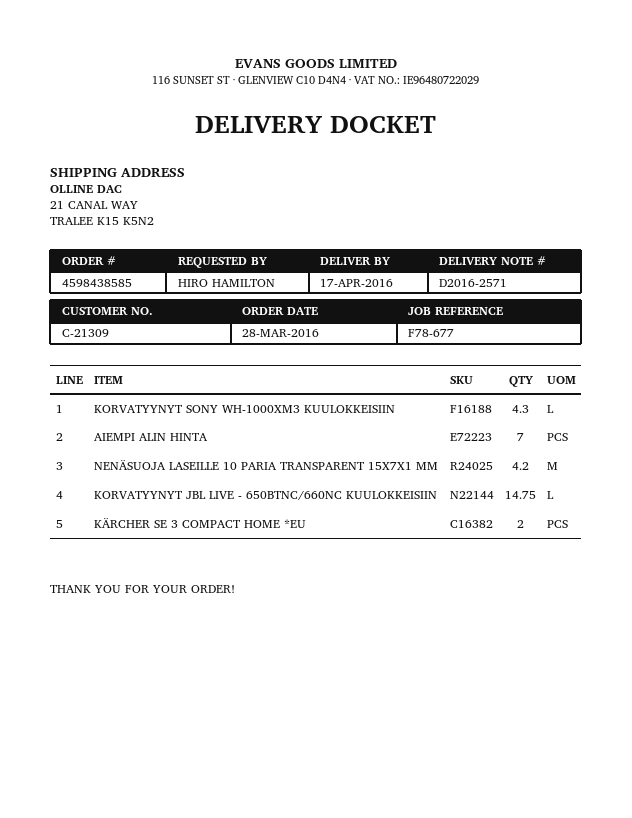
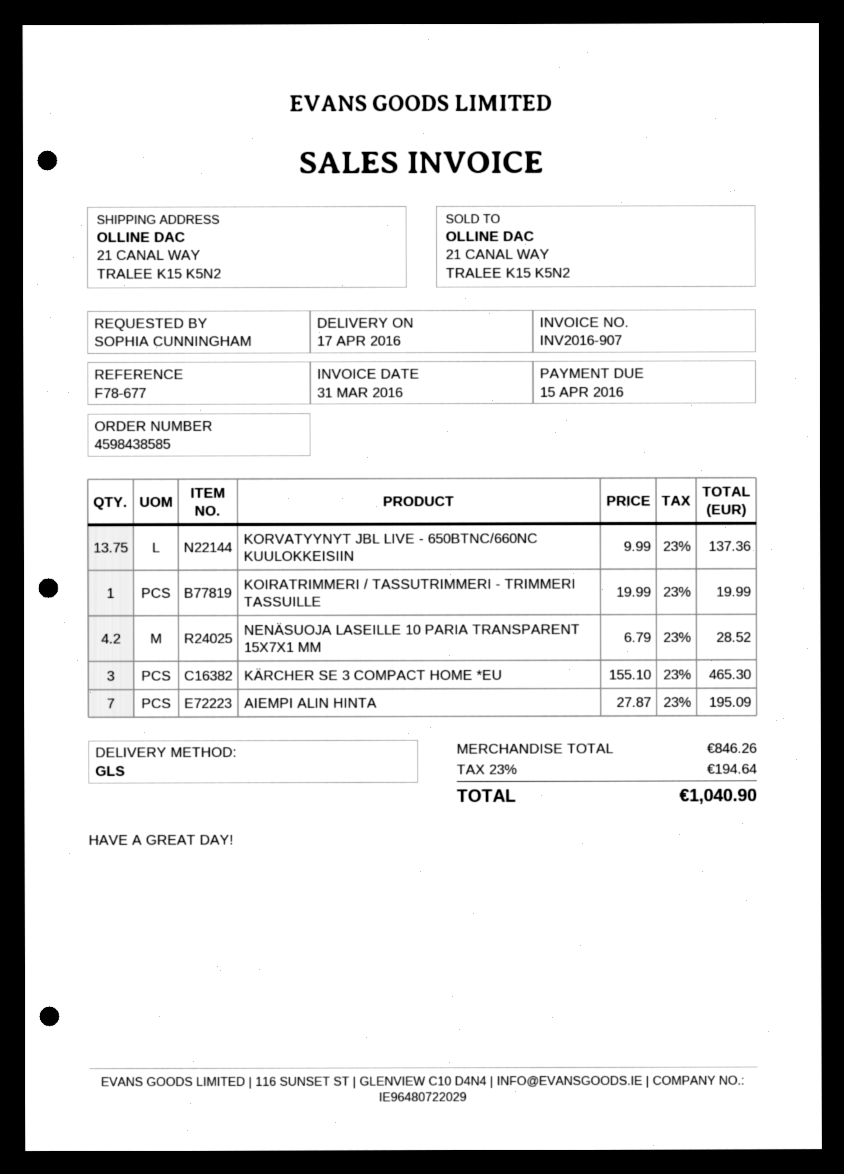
ordered by: HIRO HAMILTON -> SOPHIA CUNNINGHAM
KORVATYYNYT SONY WH-1000XM3 KUULOKKEISIIN: 4.3 -> none
KORVATYYNYT JBL LIVE - 650BTNC/660NC KUULOKKEISIIN: 14.75 -> 13.75
KÄRCHER SE 3 COMPACT HOME *EU: 2 -> 3
KOIRATRIMMERI / TASSUTRIMMERI - TRIMMERI TASSUILLE: none -> 1

